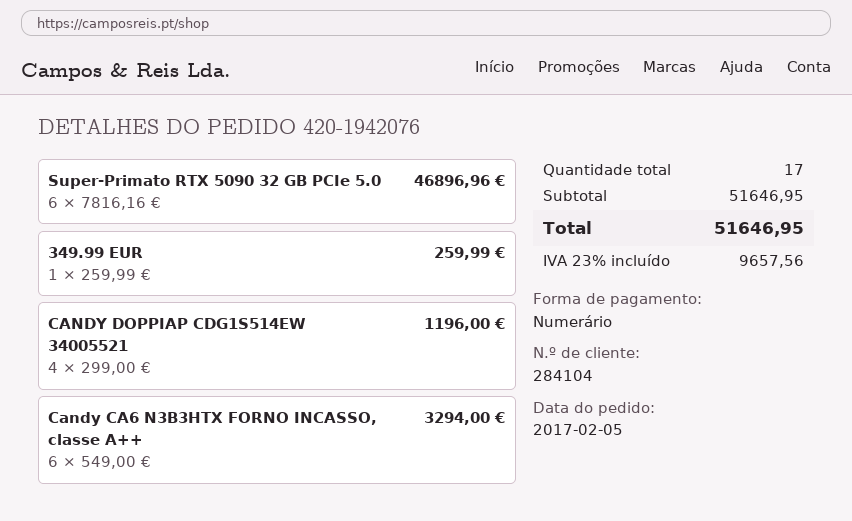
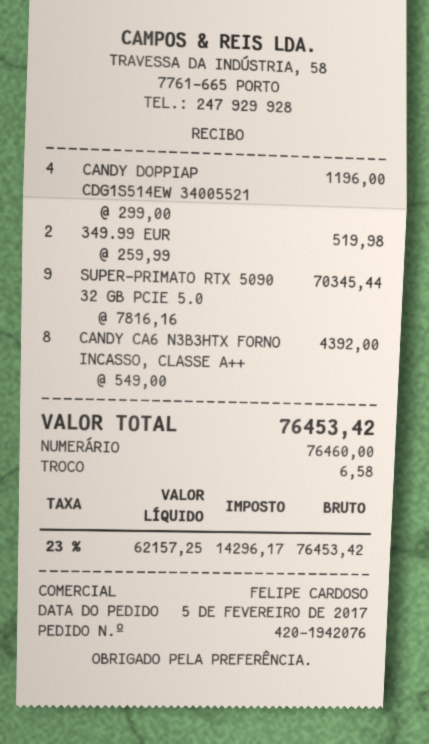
Super‑Primato RTX 5090 32 GB PCIe 5.0: 6 x 7816.16 = 46896.96 -> 9 x 7816.16 = 70345.44
349.99 EUR: 1 x 259.99 = 259.99 -> 2 x 259.99 = 519.98
Candy CA6 N3B3HTX FORNO INCASSO, classe A++: 6 x 549.00 = 3294.00 -> 8 x 549.00 = 4392.00
tax: 23% = 9657.56 -> 23% = 14296.17
total: 51646.95 -> 76453.42

